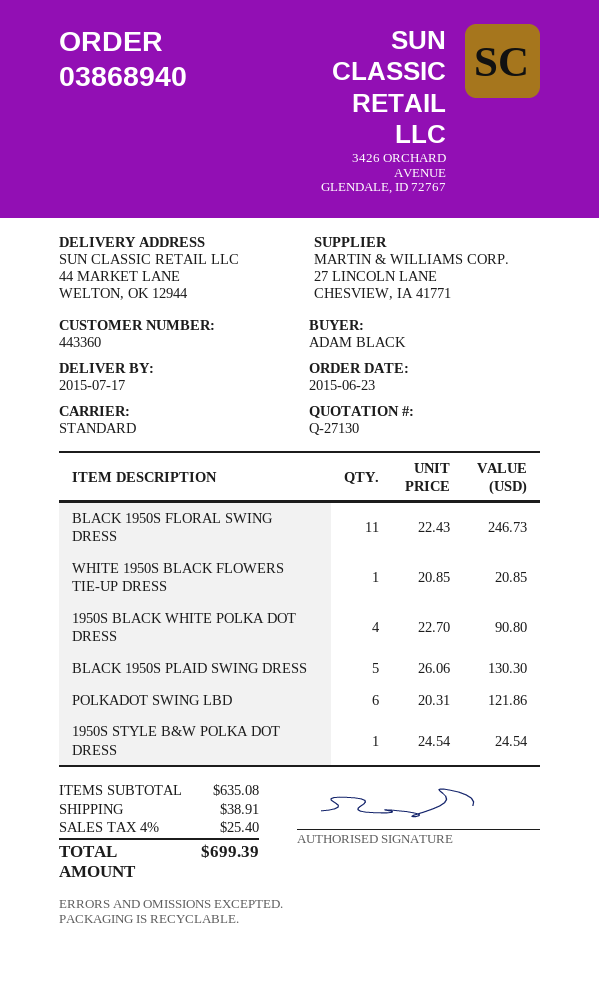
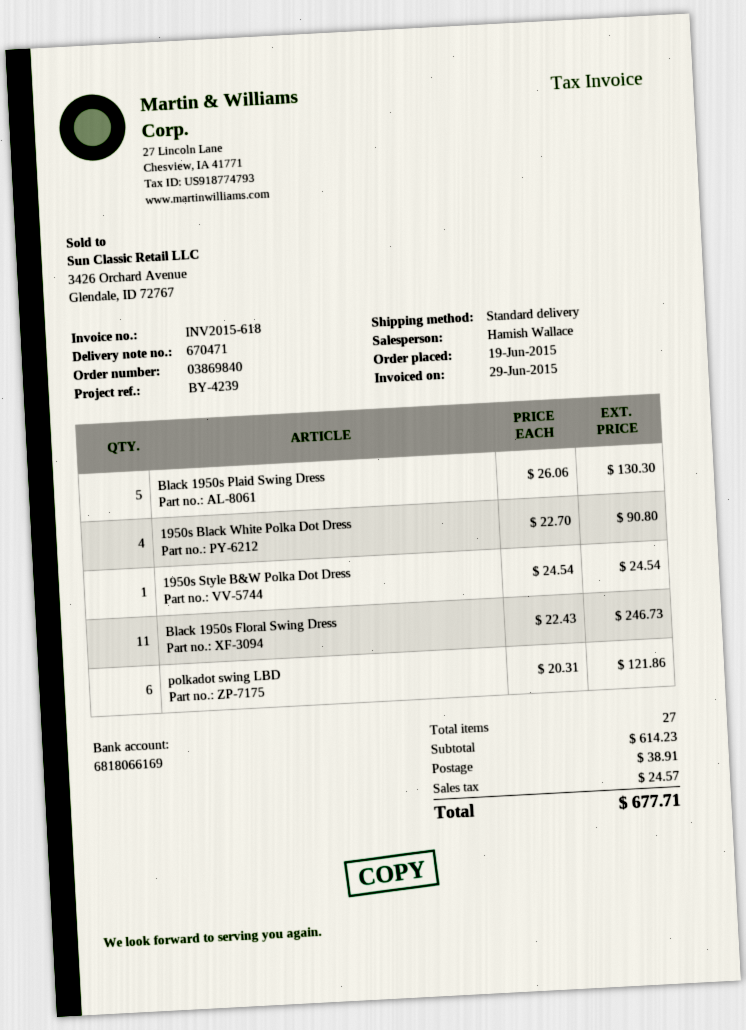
order number: 03868940 -> 03869840
order date: 2015-06-23 -> 2015-06-19
WHITE 1950S BLACK FLOWERS TIE-UP DRESS: 1 x 20.85 = 20.85 -> none
subtotal: 635.08 -> 614.23
tax: 25.40 -> 24.57
total: 699.39 -> 677.71

